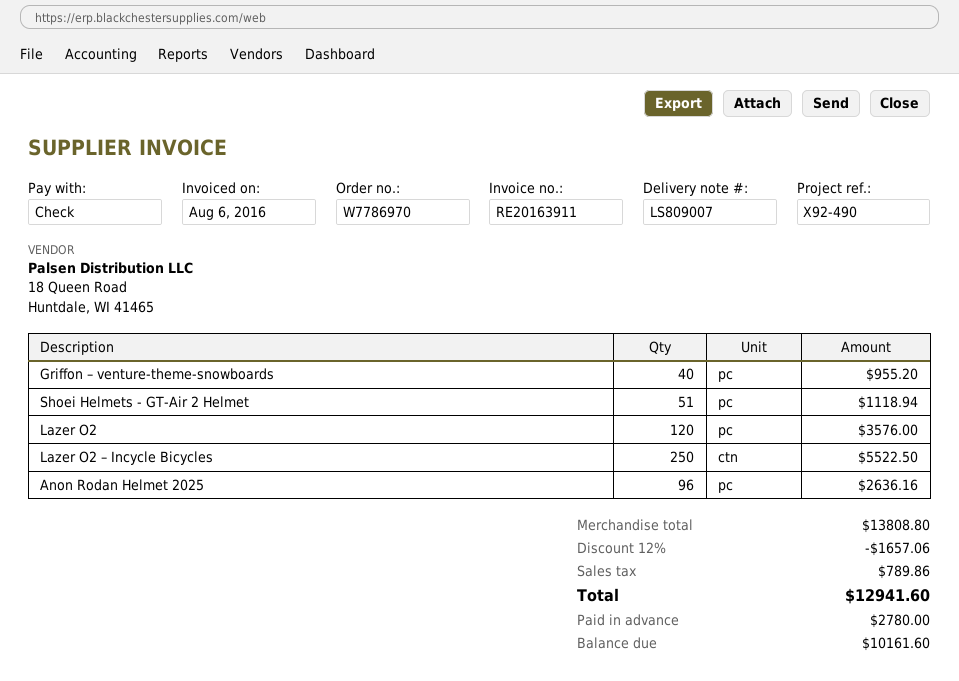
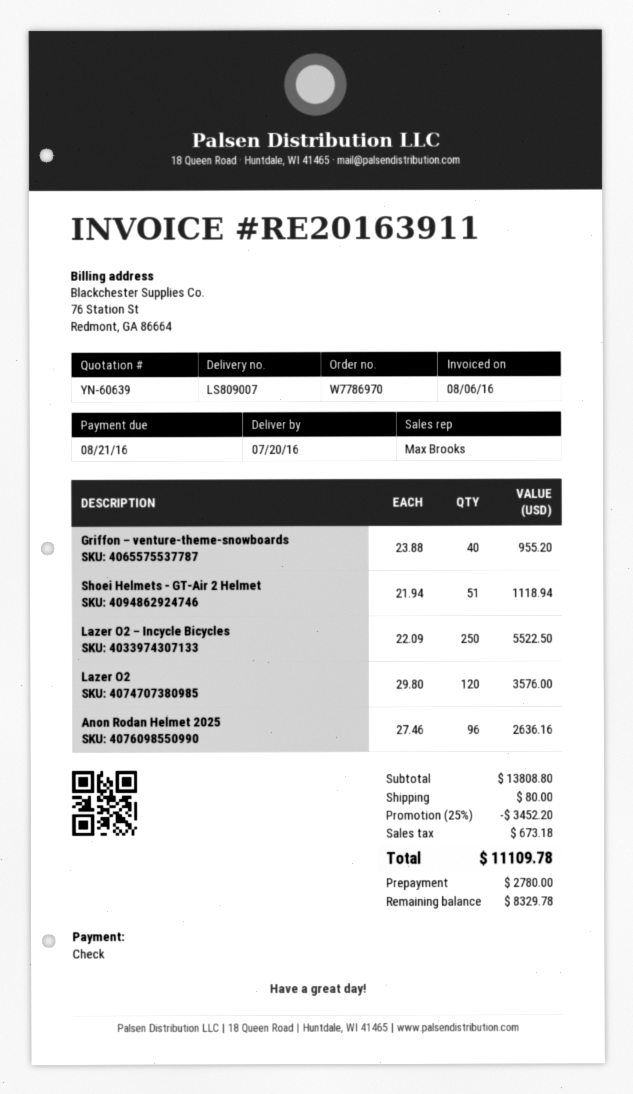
discount: 12% = 1657.06 -> 25% = 3452.20
shipping: none -> 80.00
tax: 789.86 -> 673.18
total: 12941.60 -> 11109.78
balance: 10161.60 -> 8329.78

